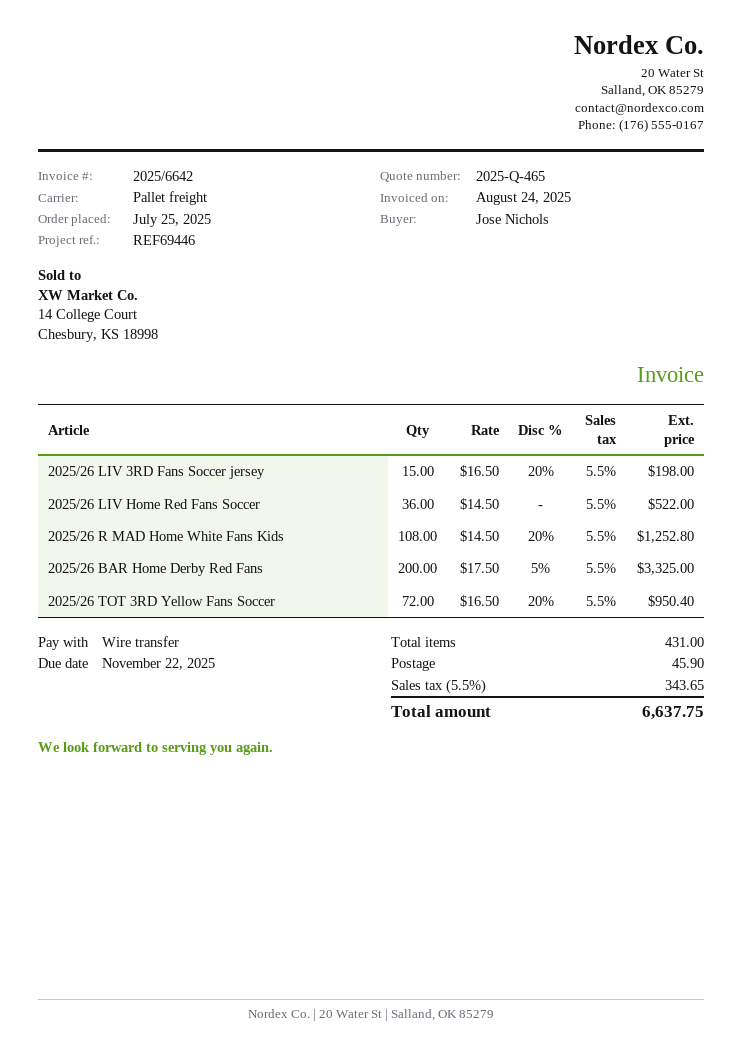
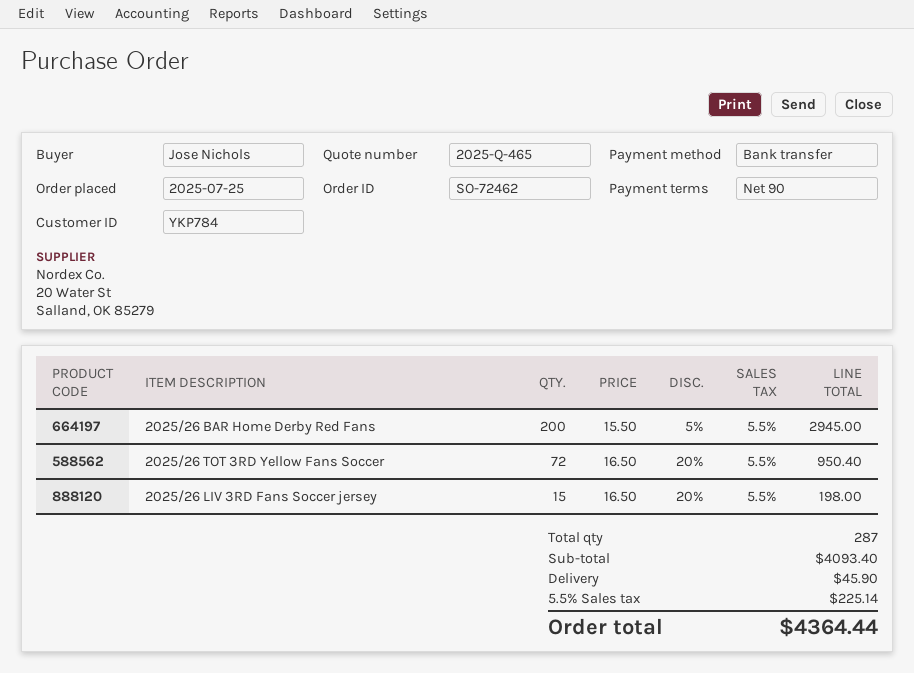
2025/26 LIV Home Red Fans Soccer: 36 x 14.50 = 522.00 -> none
2025/26 R MAD Home White Fans Kids: 108 x 14.50 - 20% = 1252.80 -> none
2025/26 BAR Home Derby Red Fans: 200 x 17.50 - 5% = 3325.00 -> 200 x 15.50 - 5% = 2945.00
total quantity: 431 -> 287
tax: 5.5% = 343.65 -> 5.5% = 225.14
total: 6637.75 -> 4364.44

